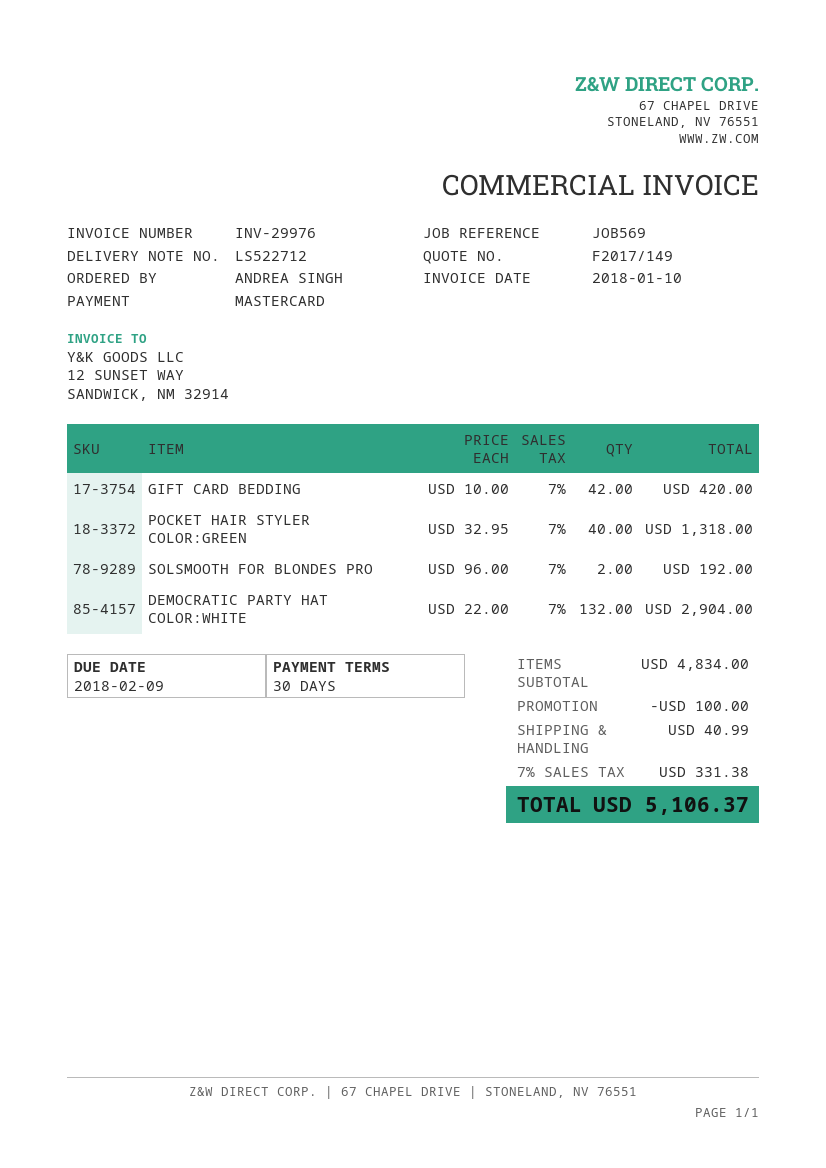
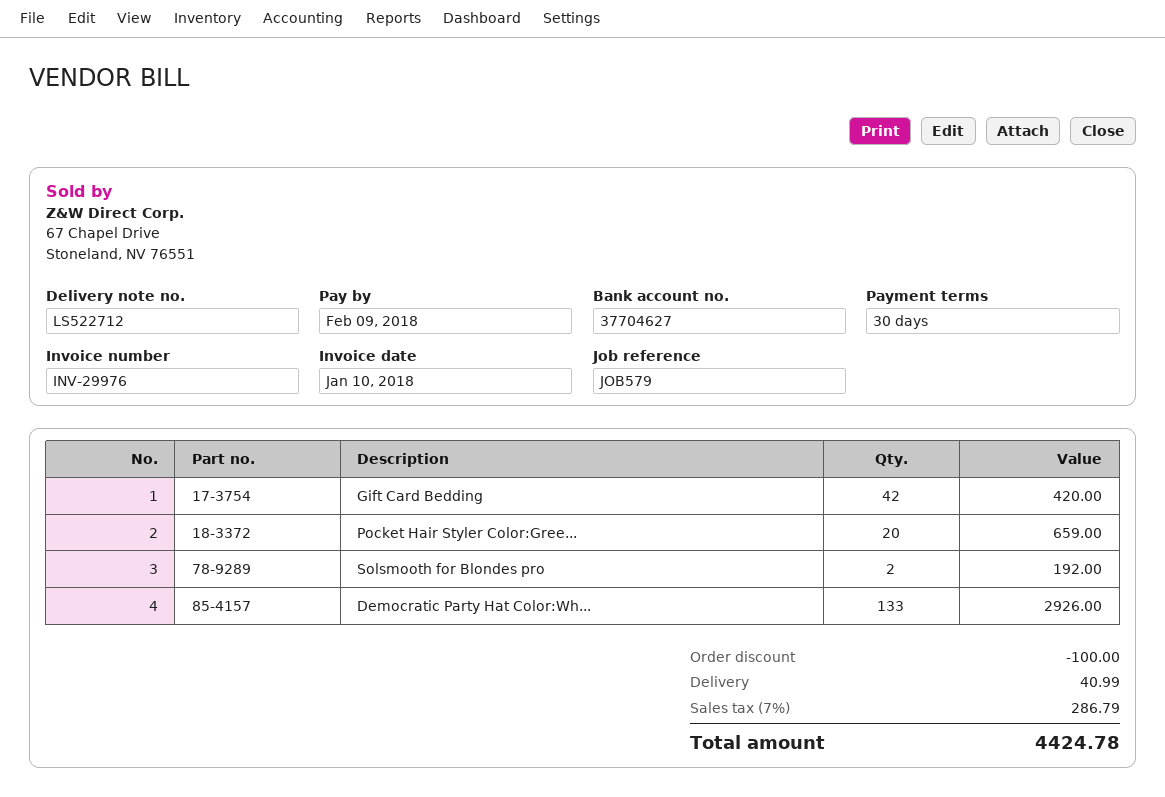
reference: JOB569 -> JOB579
POCKET HAIR STYLER COLOR:GREEN: 40 for 1318.00 -> 20 for 659.00
DEMOCRATIC PARTY HAT COLOR:WHITE: 132 for 2904.00 -> 133 for 2926.00
tax: 7% = 331.38 -> 7% = 286.79
total: 5106.37 -> 4424.78

